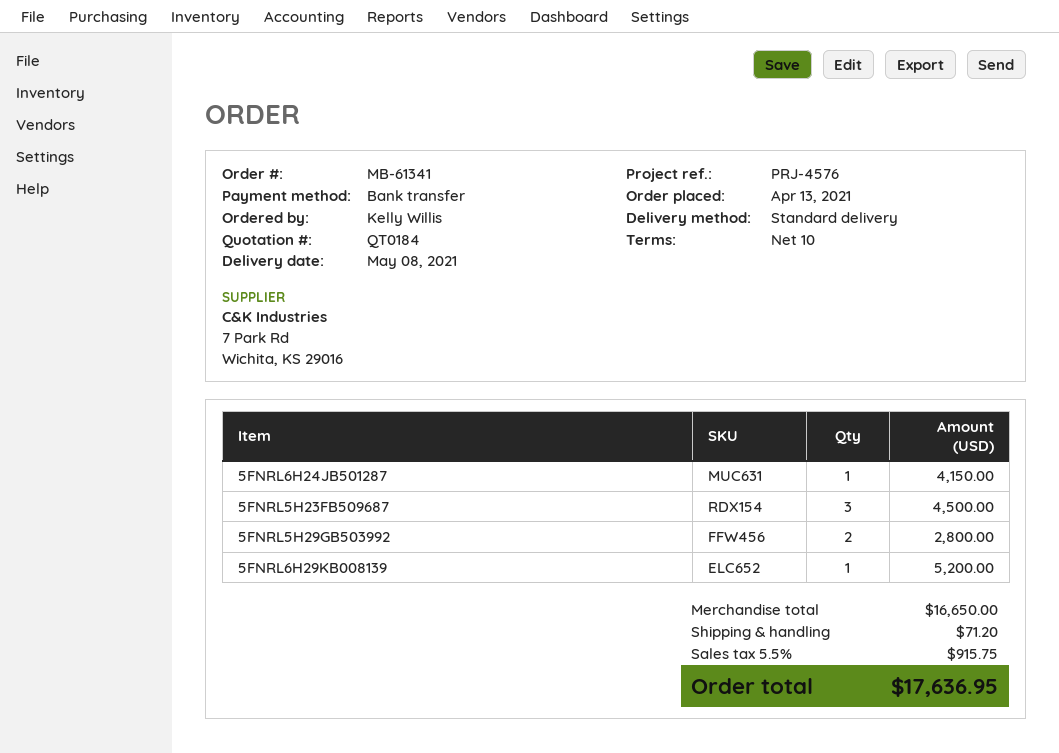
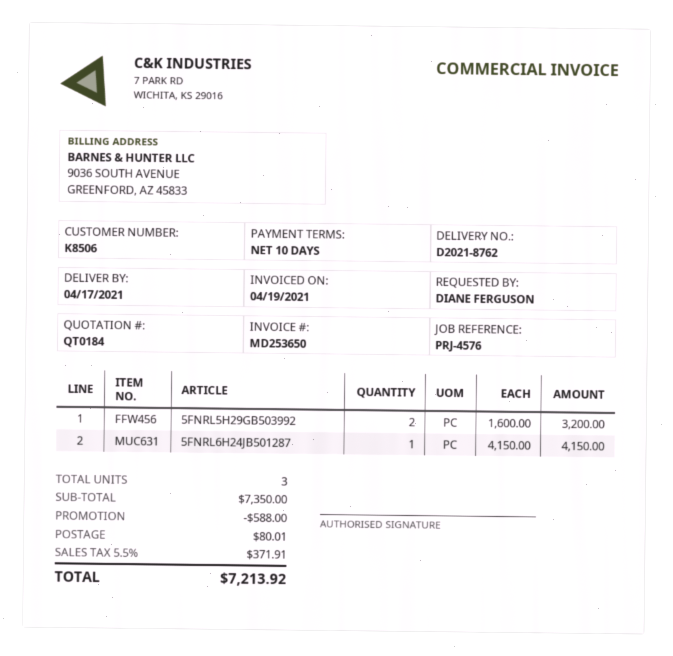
delivery date: 2021-05-08 -> 2021-04-17
ordered by: Kelly Willis -> DIANE FERGUSON
5FNRL5H23FB509687: 3 for 4500.00 -> none
5FNRL5H29GB503992: 2 for 2800.00 -> 2 for 3200.00
5FNRL6H29KB008139: 1 for 5200.00 -> none
subtotal: 16650.00 -> 7350.00
discount: none -> 588.00
shipping: 71.20 -> 80.01
tax: 5.5% = 915.75 -> 5.5% = 371.91
total: 17636.95 -> 7213.92

